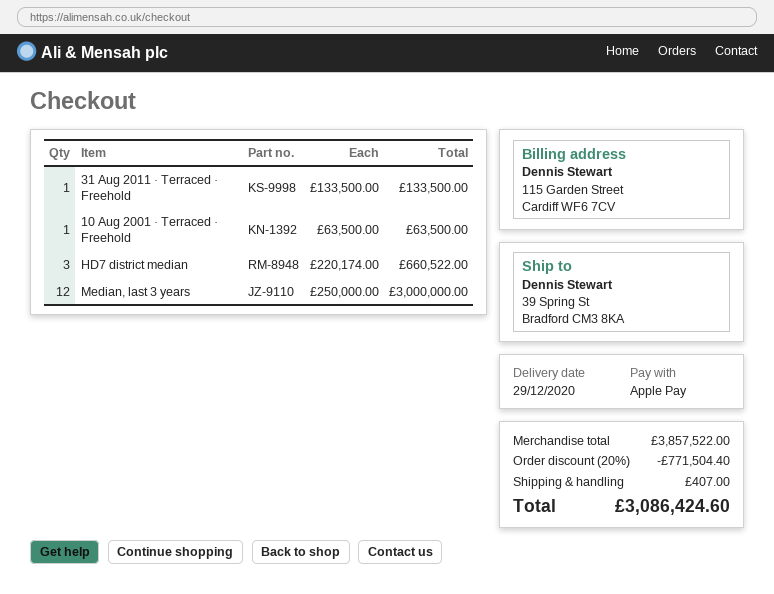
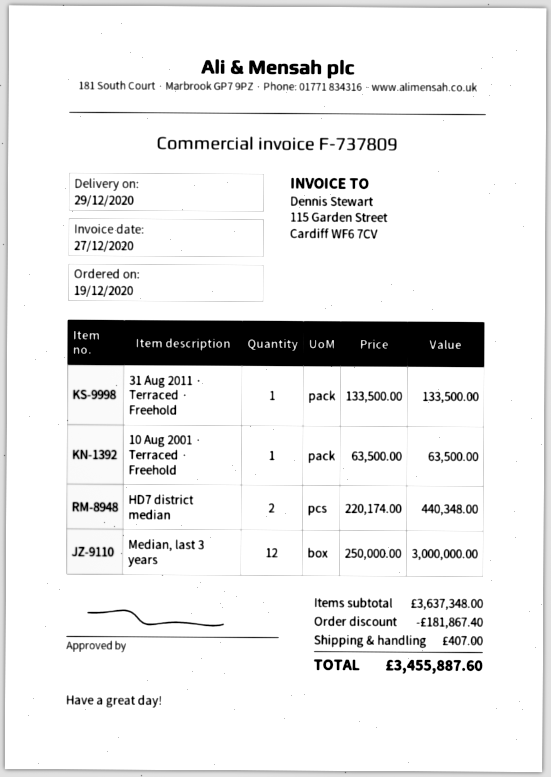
HD7 district median: 3 x 220174.00 = 660522.00 -> 2 x 220174.00 = 440348.00
subtotal: 3857522.00 -> 3637348.00
discount: 771504.40 -> 181867.40
total: 3086424.60 -> 3455887.60

